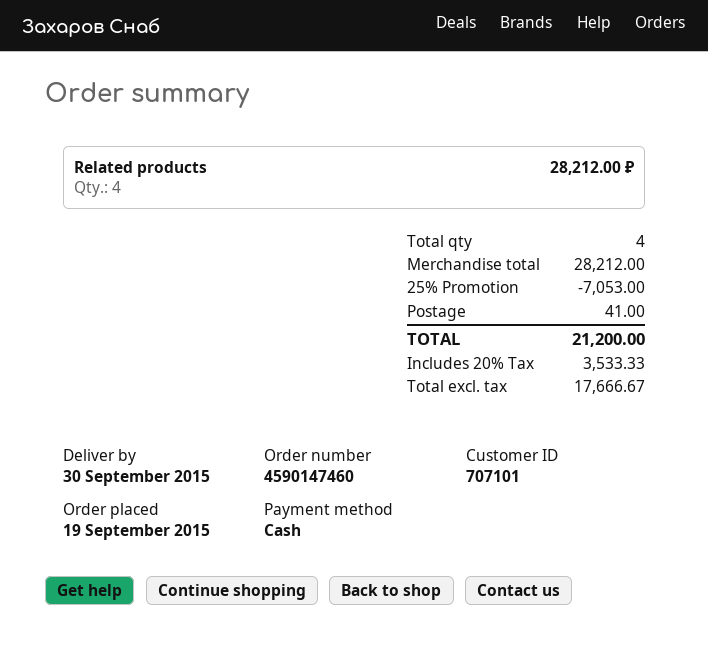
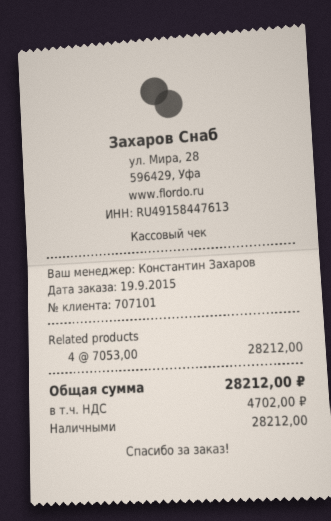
discount: 25% = 7053.00 -> none
shipping: 41.00 -> none
tax: 3533.33 -> 4702.00
total: 21200.00 -> 28212.00

